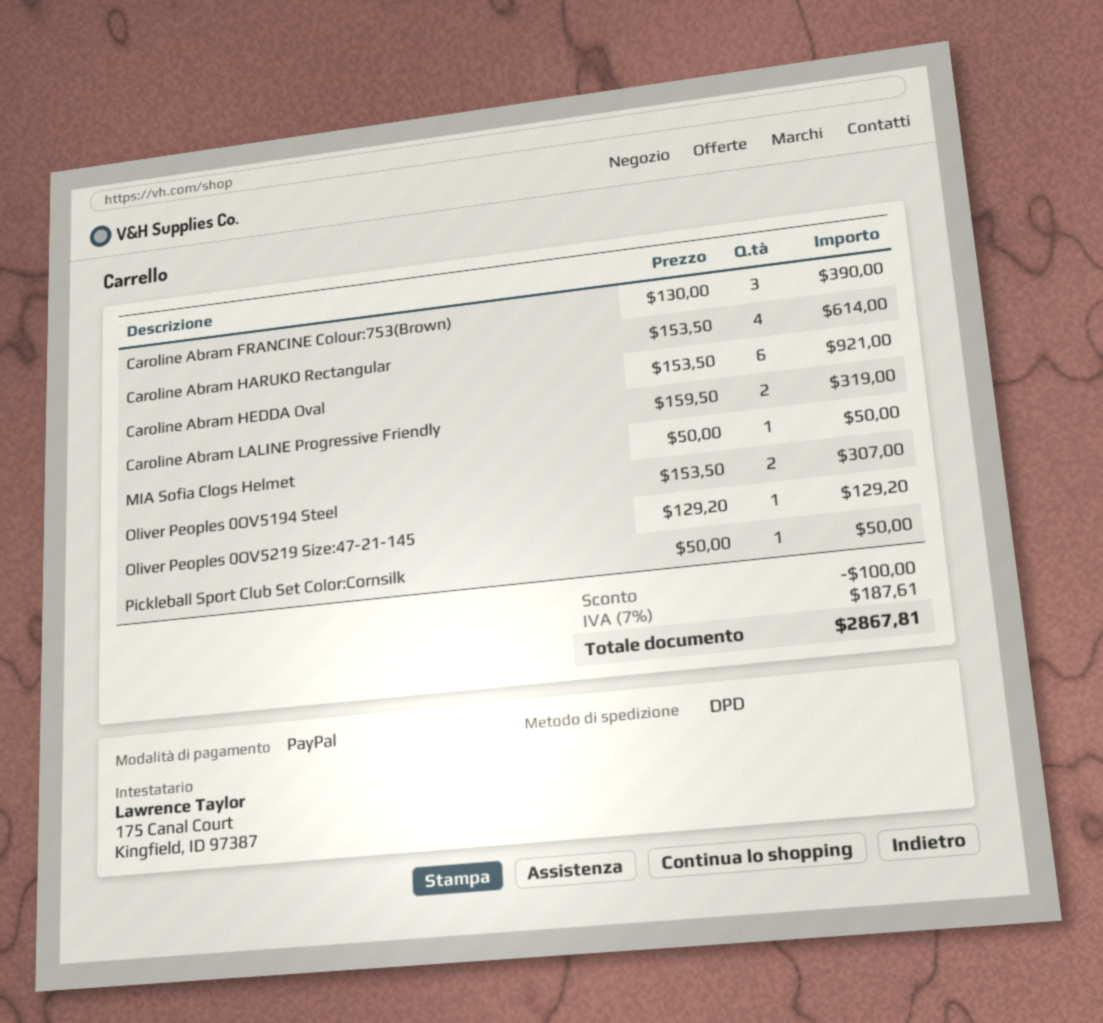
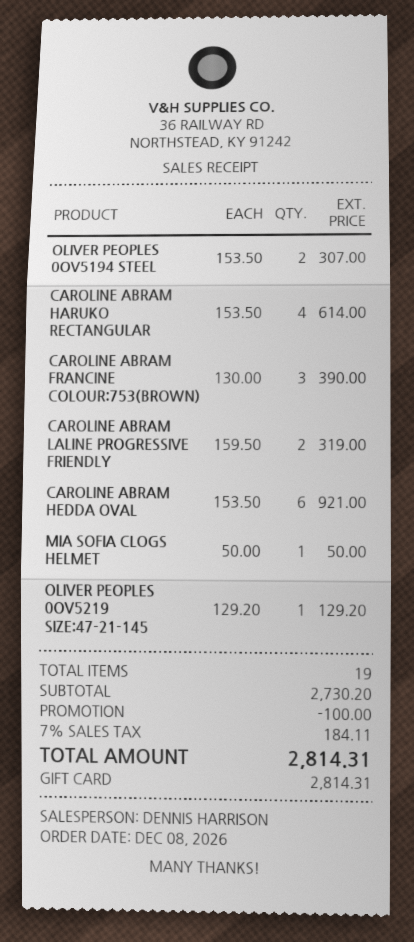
payment method: PayPal -> gift card
Pickleball Sport Club Set Color:Cornsilk: 1 x 50.00 = 50.00 -> none
tax: 7% = 187.61 -> 7% = 184.11
total: 2867.81 -> 2814.31

